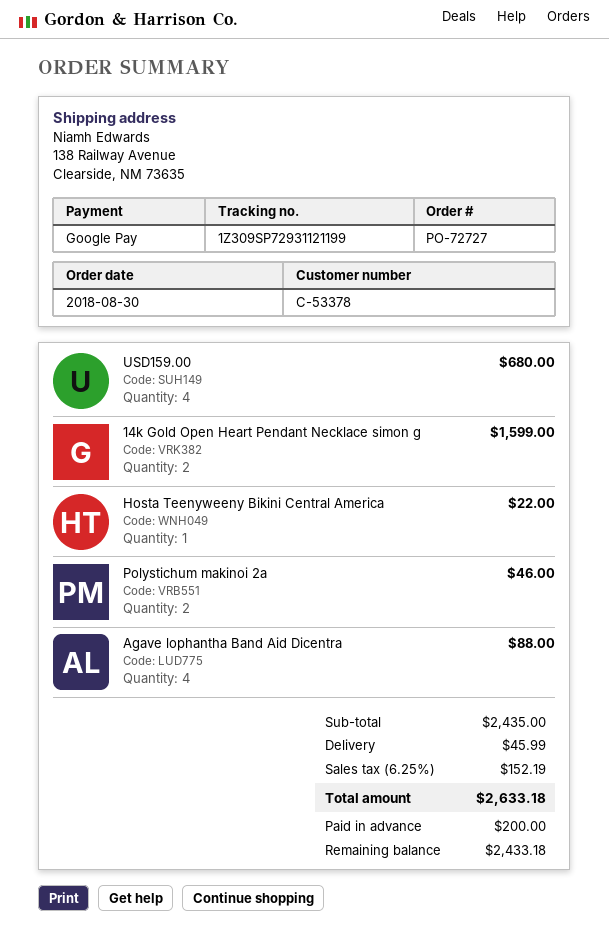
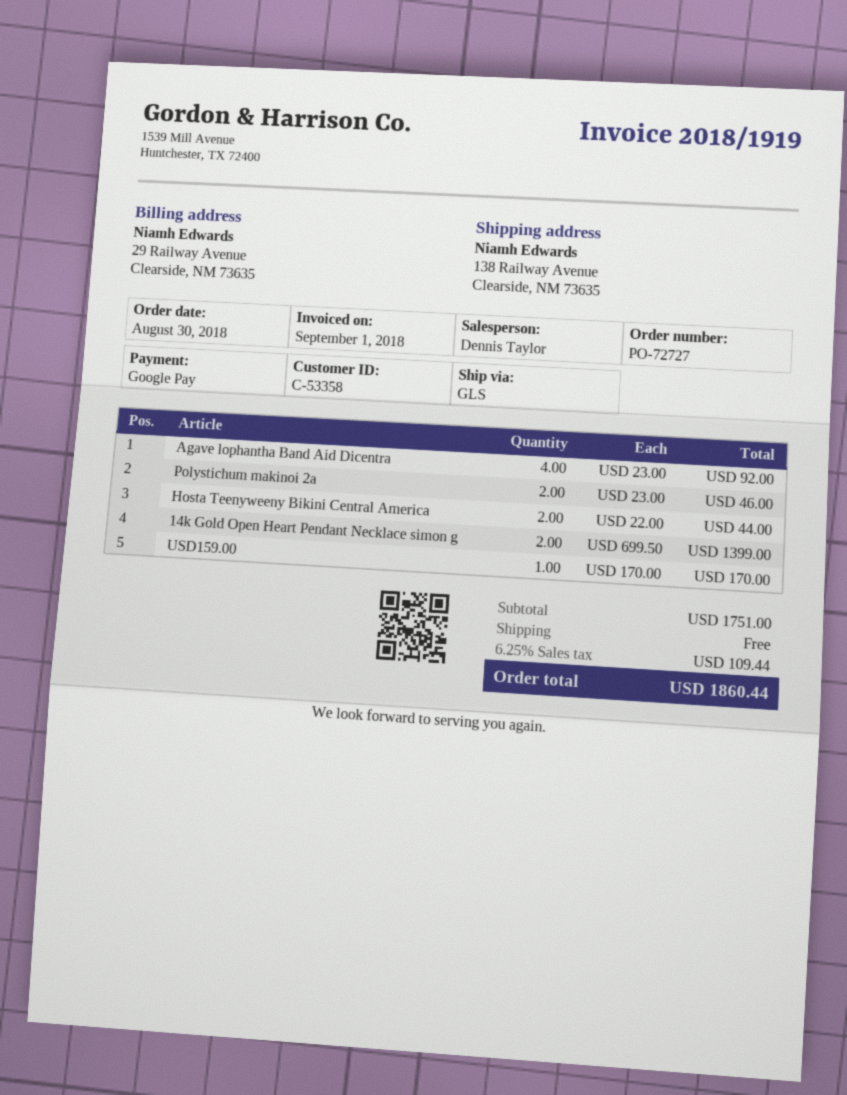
customer number: C-53378 -> C-53358
USD159.00: 4 for 680.00 -> 1 for 170.00
14k Gold Open Heart Pendant Necklace simon g: 2 for 1599.00 -> 2 for 1399.00
Hosta Teenyweeny Bikini Central America: 1 for 22.00 -> 2 for 44.00
Agave lophantha Band Aid Dicentra: 4 for 88.00 -> 4 for 92.00
subtotal: 2435.00 -> 1751.00
shipping: 45.99 -> 0.00
tax: 6.25% = 152.19 -> 6.25% = 109.44
total: 2633.18 -> 1860.44

